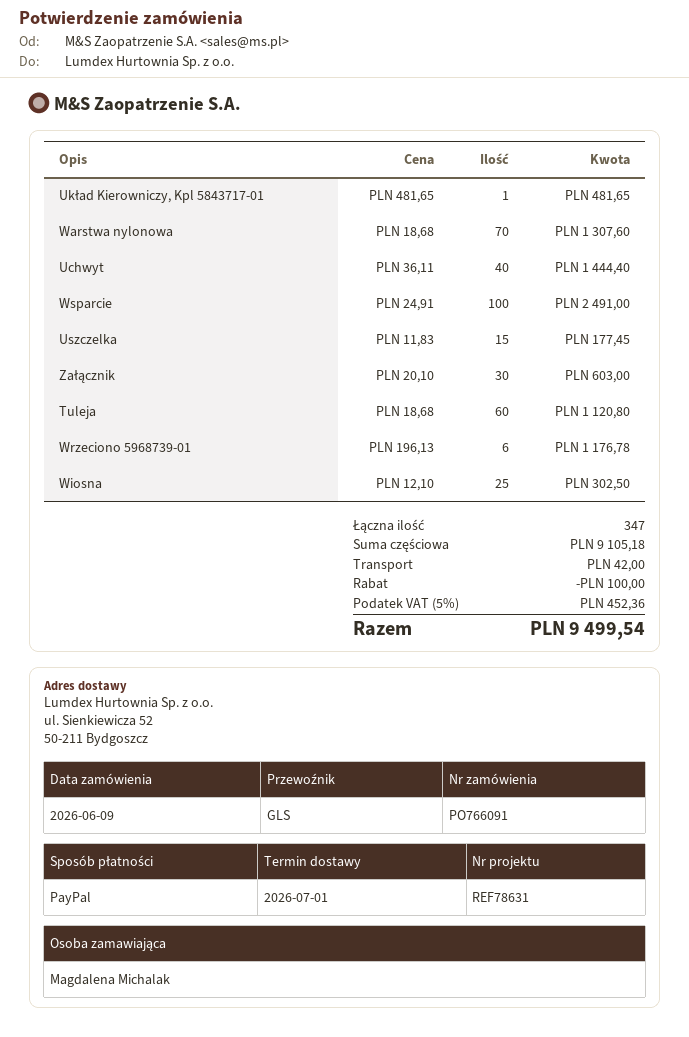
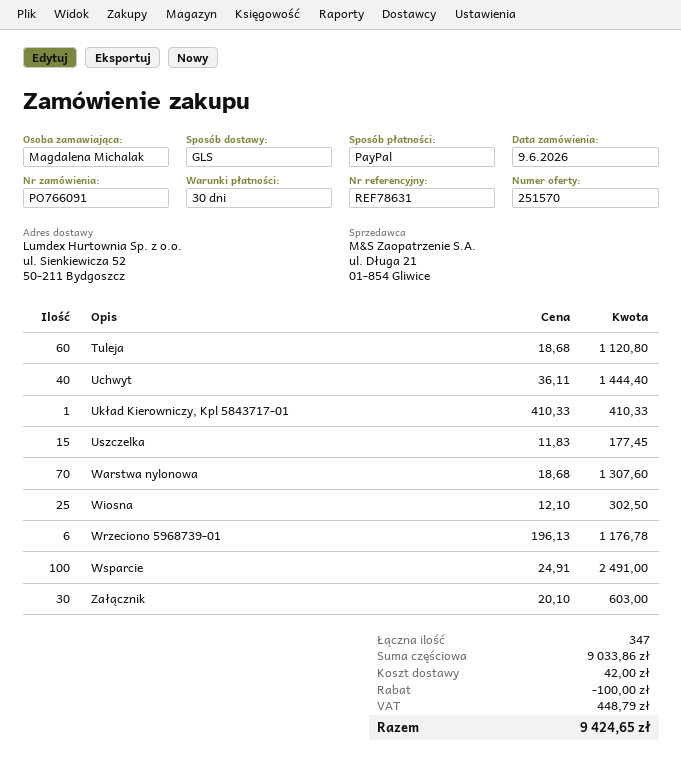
Układ Kierowniczy, Kpl 5843717-01: 1 x 481.65 = 481.65 -> 1 x 410.33 = 410.33
subtotal: 9105.18 -> 9033.86
tax: 452.36 -> 448.79
total: 9499.54 -> 9424.65

